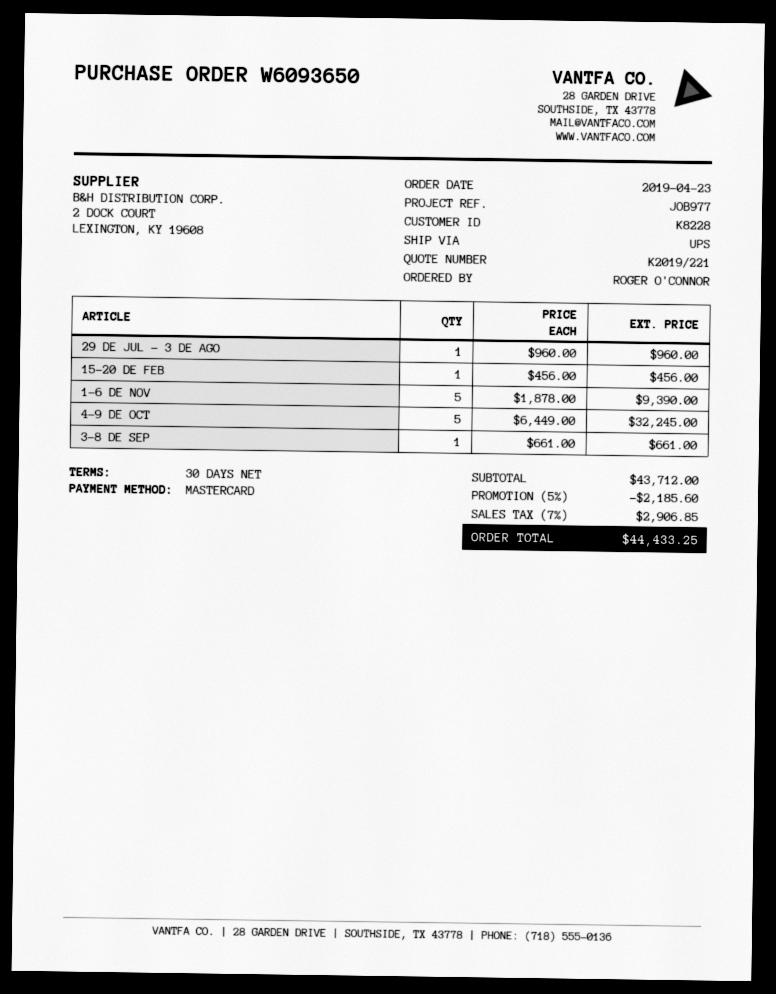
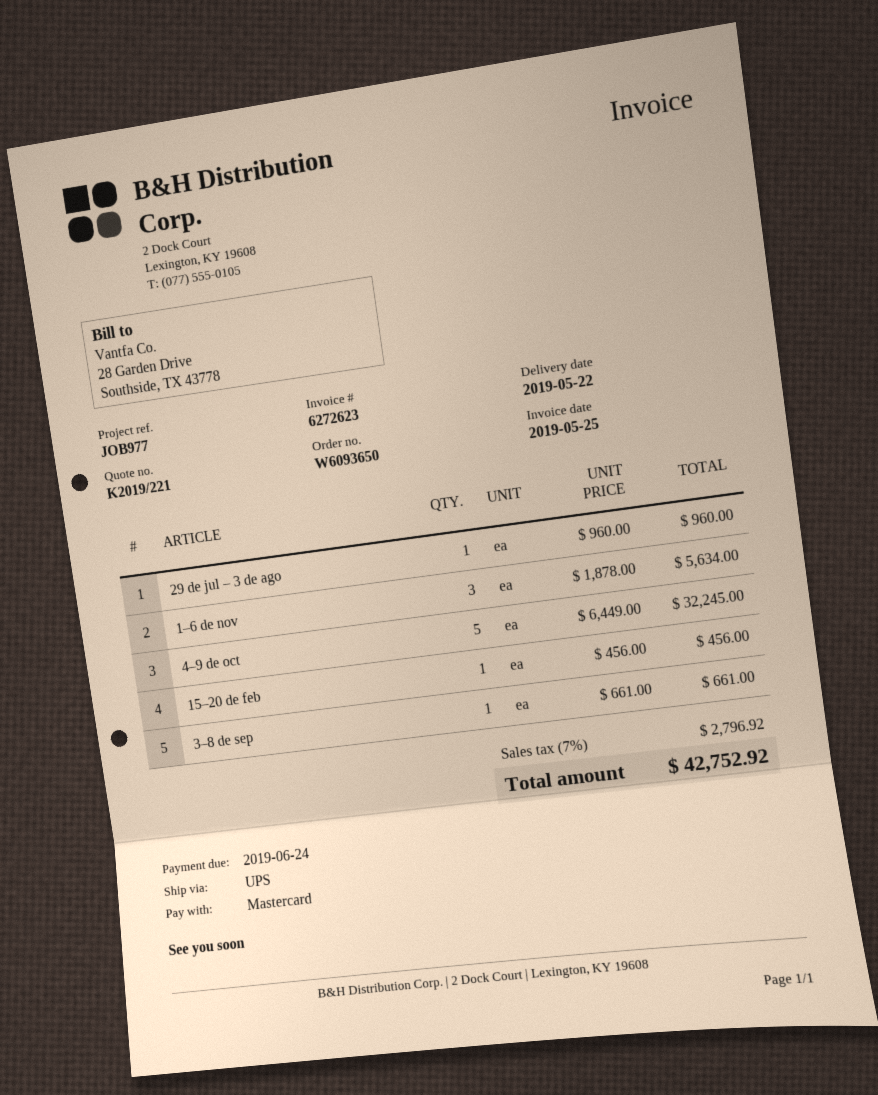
1–6 DE NOV: 5 x 1878.00 = 9390.00 -> 3 x 1878.00 = 5634.00
discount: 5% = 2185.60 -> none
tax: 7% = 2906.85 -> 7% = 2796.92
total: 44433.25 -> 42752.92

